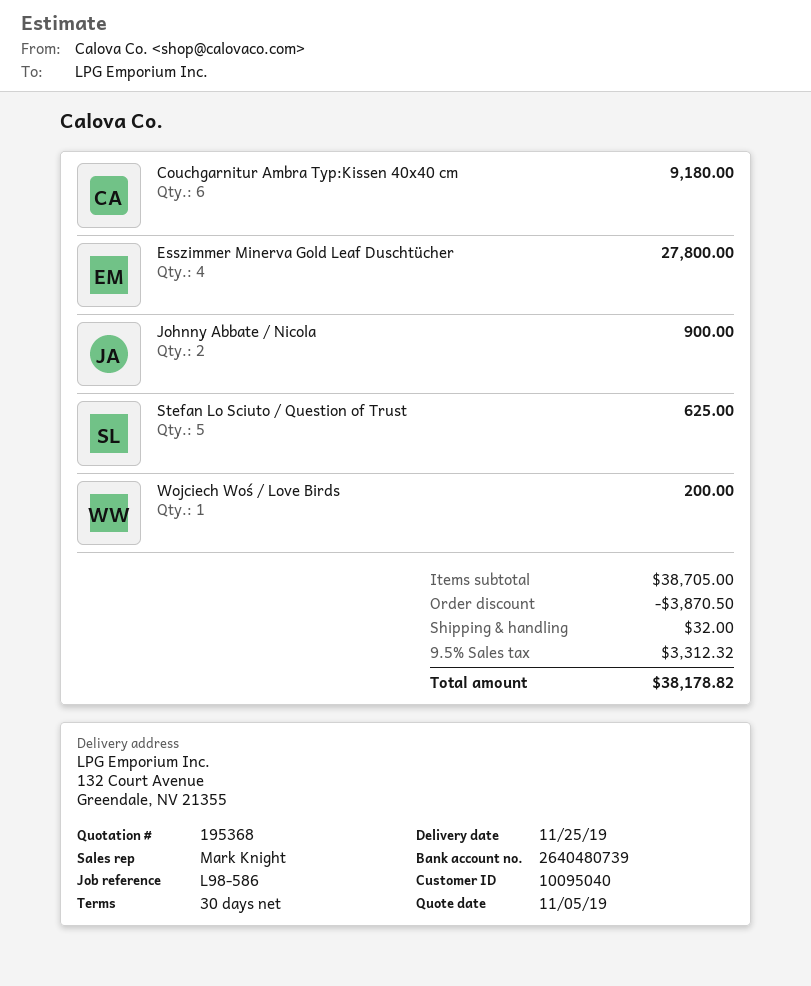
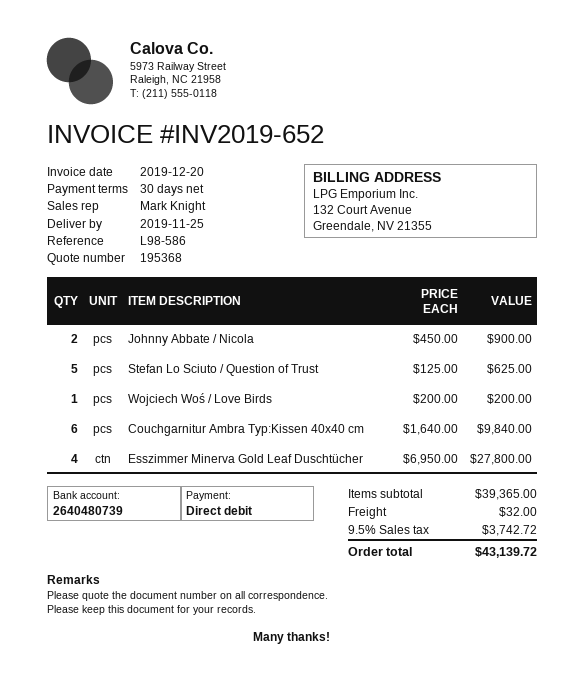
Couchgarnitur Ambra Typ:Kissen 40x40 cm: 6 for 9180.00 -> 6 for 9840.00
subtotal: 38705.00 -> 39365.00
discount: 3870.50 -> none
tax: 9.5% = 3312.32 -> 9.5% = 3742.72
total: 38178.82 -> 43139.72

